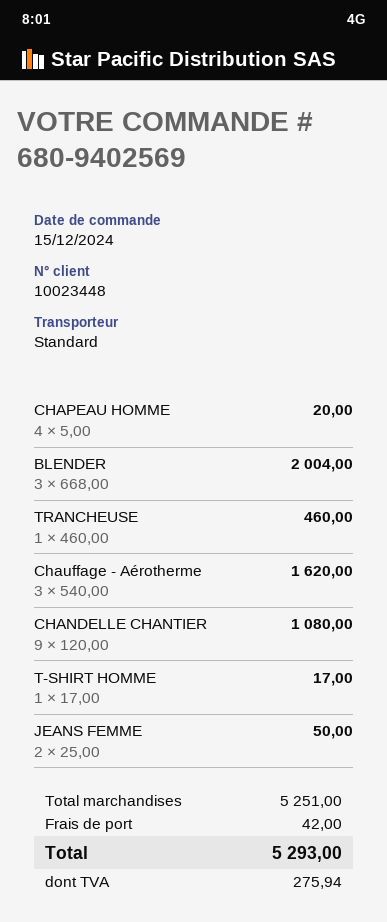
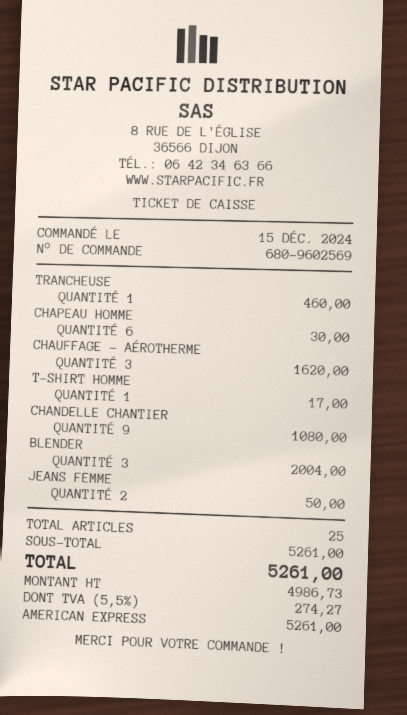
order number: 680-9402569 -> 680-9602569
CHAPEAU HOMME: 4 for 20.00 -> 6 for 30.00
subtotal: 5251.00 -> 5261.00
shipping: 42.00 -> none
tax: 275.94 -> 274.27
total: 5293.00 -> 5261.00

